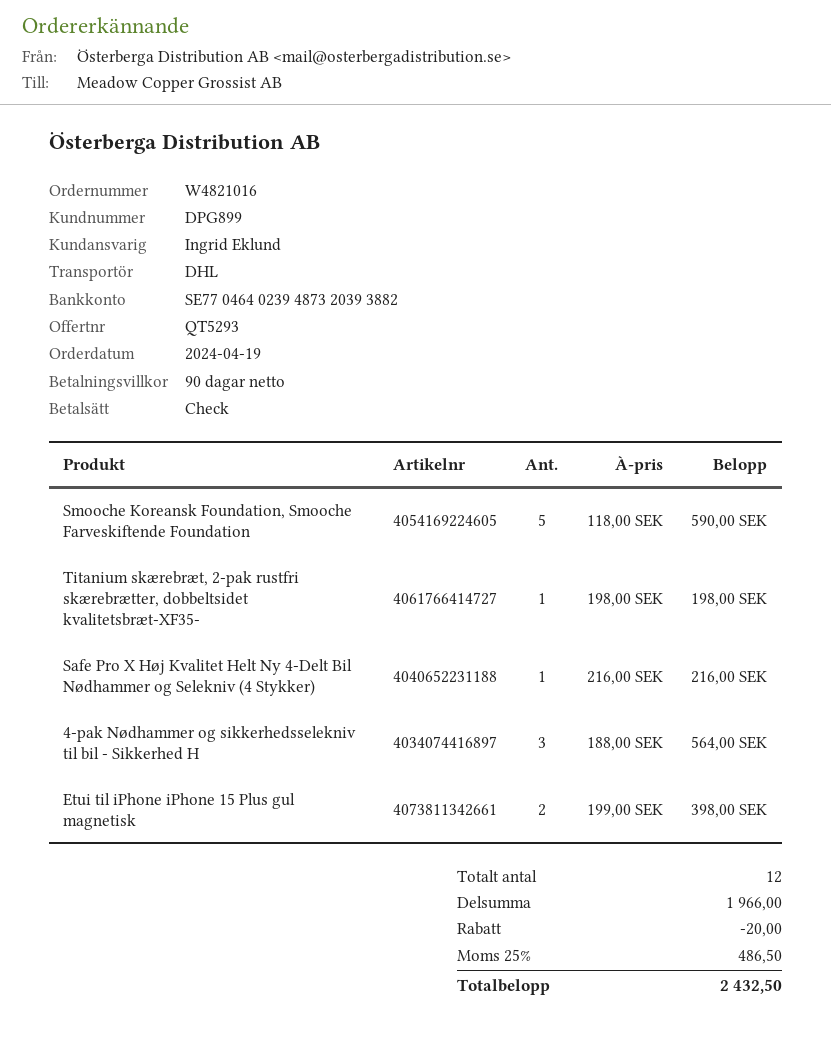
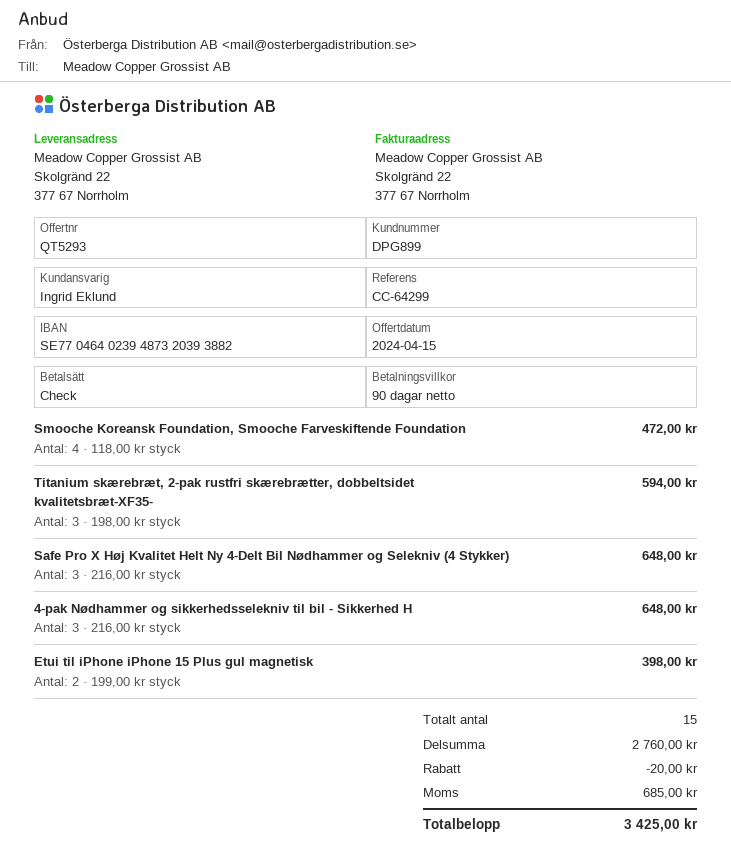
Smooche Koreansk Foundation, Smooche Farveskiftende Foundation: 5 x 118.00 = 590.00 -> 4 x 118.00 = 472.00
Titanium skærebræt, 2-pak rustfri skærebrætter, dobbeltsidet kvalitetsbræt-XF35-: 1 x 198.00 = 198.00 -> 3 x 198.00 = 594.00
Safe Pro X Høj Kvalitet Helt Ny 4-Delt Bil Nødhammer og Selekniv (4 Stykker): 1 x 216.00 = 216.00 -> 3 x 216.00 = 648.00
4-pak Nødhammer og sikkerhedsselekniv til bil - Sikkerhed H: 3 x 188.00 = 564.00 -> 3 x 216.00 = 648.00
total quantity: 12 -> 15
subtotal: 1966.00 -> 2760.00
tax: 486.50 -> 685.00
total: 2432.50 -> 3425.00

